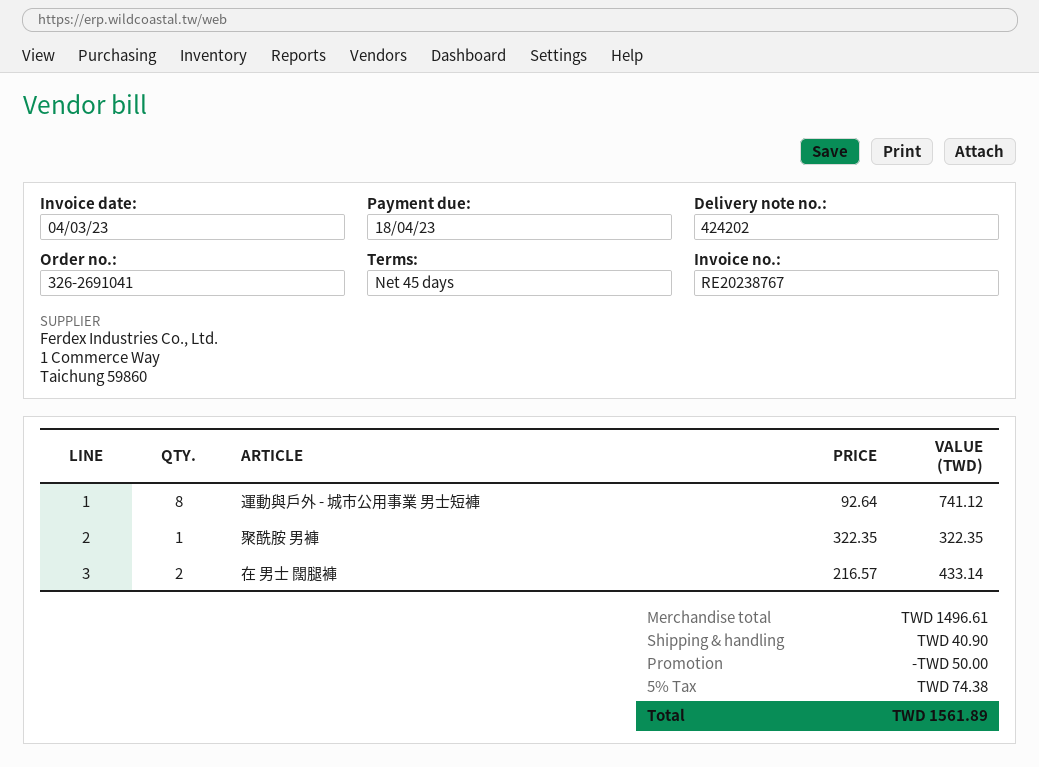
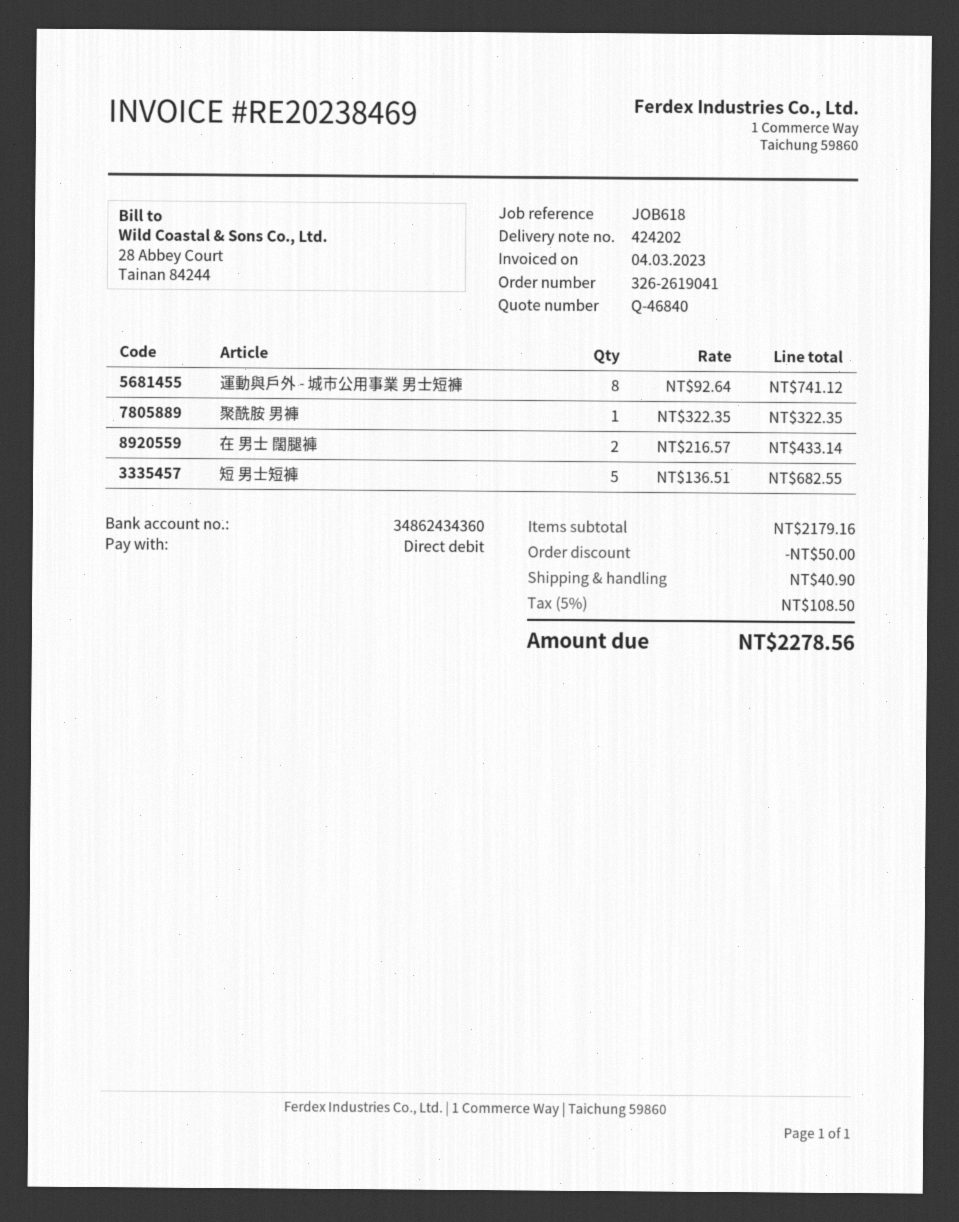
order number: 326-2691041 -> 326-2619041
invoice number: RE20238767 -> RE20238469
短 男士短褲: none -> 5 x 136.51 = 682.55
subtotal: 1496.61 -> 2179.16
tax: 5% = 74.38 -> 5% = 108.50
total: 1561.89 -> 2278.56

